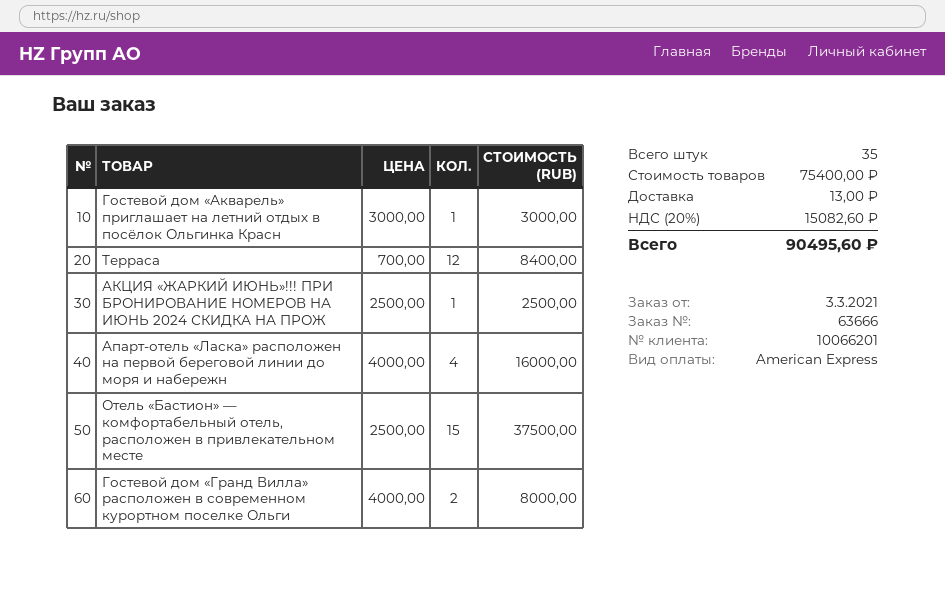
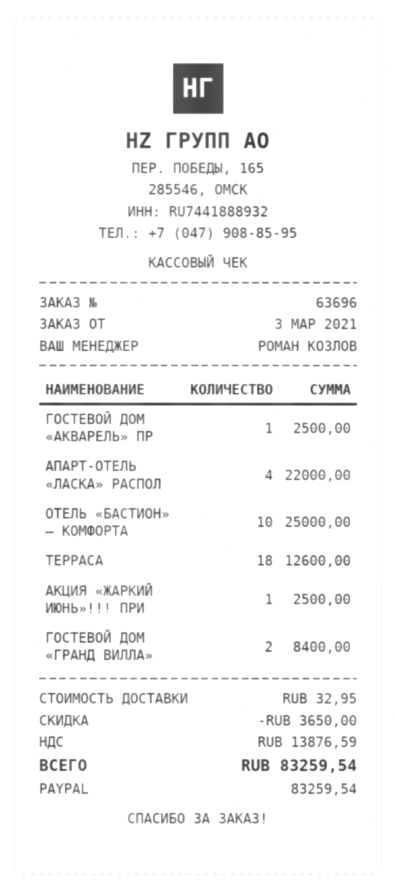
order number: 63666 -> 63696
payment method: American Express -> PayPal
Гостевой дом «Акварель» приглашает на летний отдых в посёлок Ольгинка Красн: 1 for 3000.00 -> 1 for 2500.00
Терраса: 12 for 8400.00 -> 18 for 12600.00
Апарт-отель «Ласка» расположен на первой береговой линии до моря и набережн: 4 for 16000.00 -> 4 for 22000.00
Отель «Бастион» — комфортабельный отель, расположен в привлекательном месте: 15 for 37500.00 -> 10 for 25000.00
Гостевой дом «Гранд Вилла» расположен в современном курортном поселке Ольги: 2 for 8000.00 -> 2 for 8400.00
discount: none -> 3650.00
shipping: 13.00 -> 32.95
tax: 15082.60 -> 13876.59
total: 90495.60 -> 83259.54

